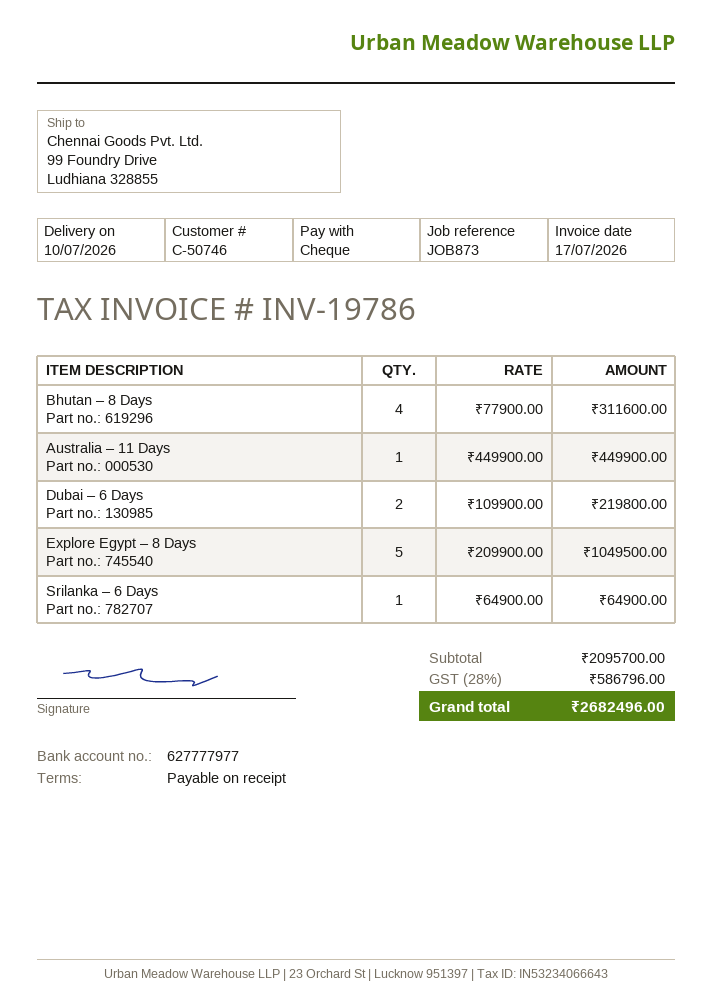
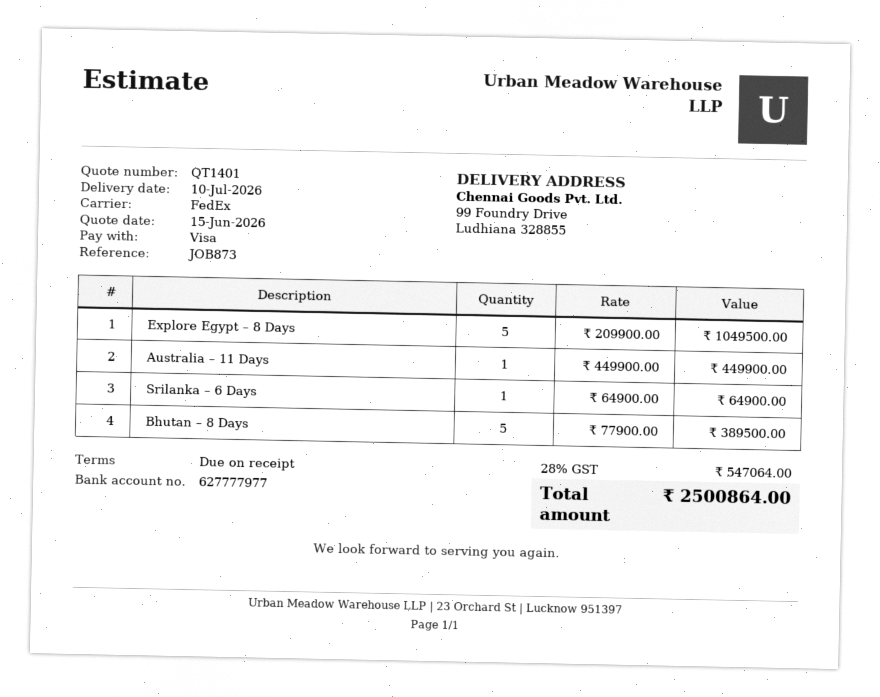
payment method: cheque -> Visa
Bhutan – 8 Days: 4 x 77900.00 = 311600.00 -> 5 x 77900.00 = 389500.00
Dubai – 6 Days: 2 x 109900.00 = 219800.00 -> none
tax: 28% = 586796.00 -> 28% = 547064.00
total: 2682496.00 -> 2500864.00

